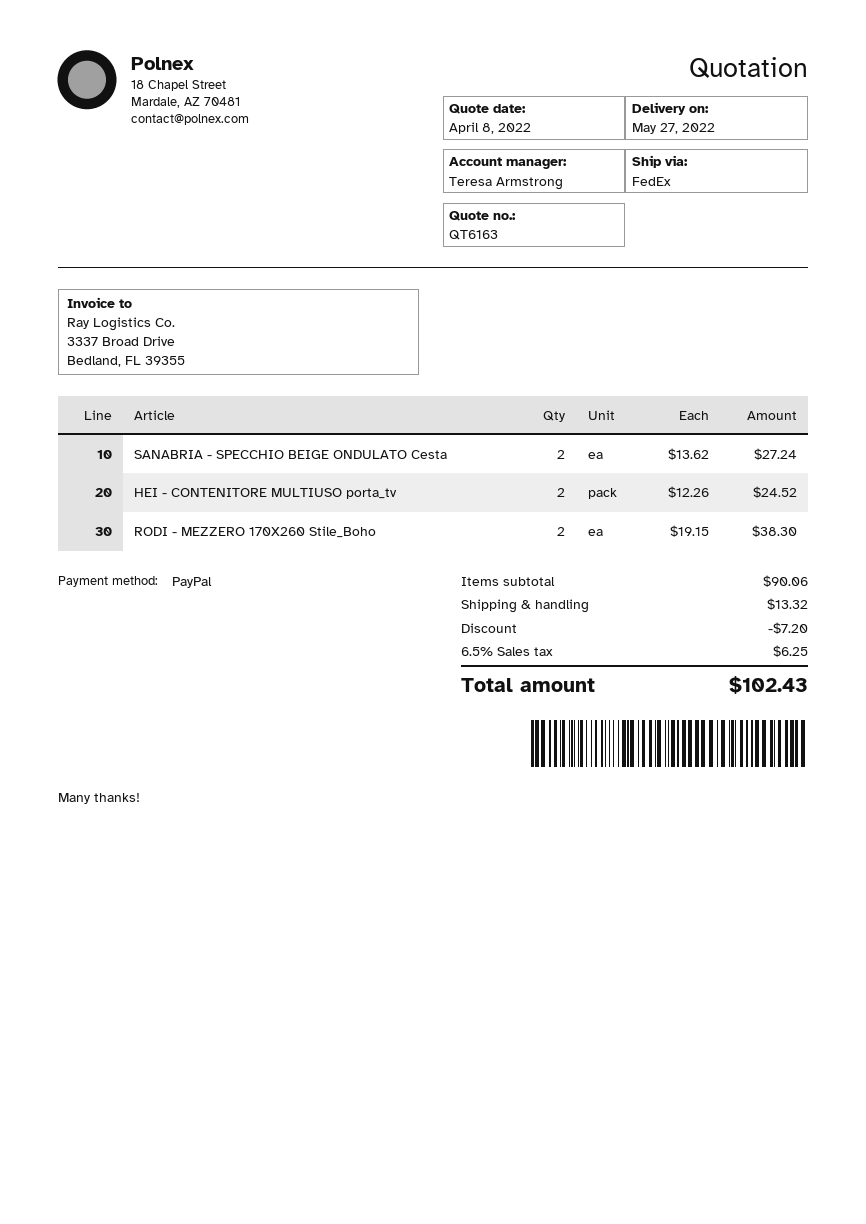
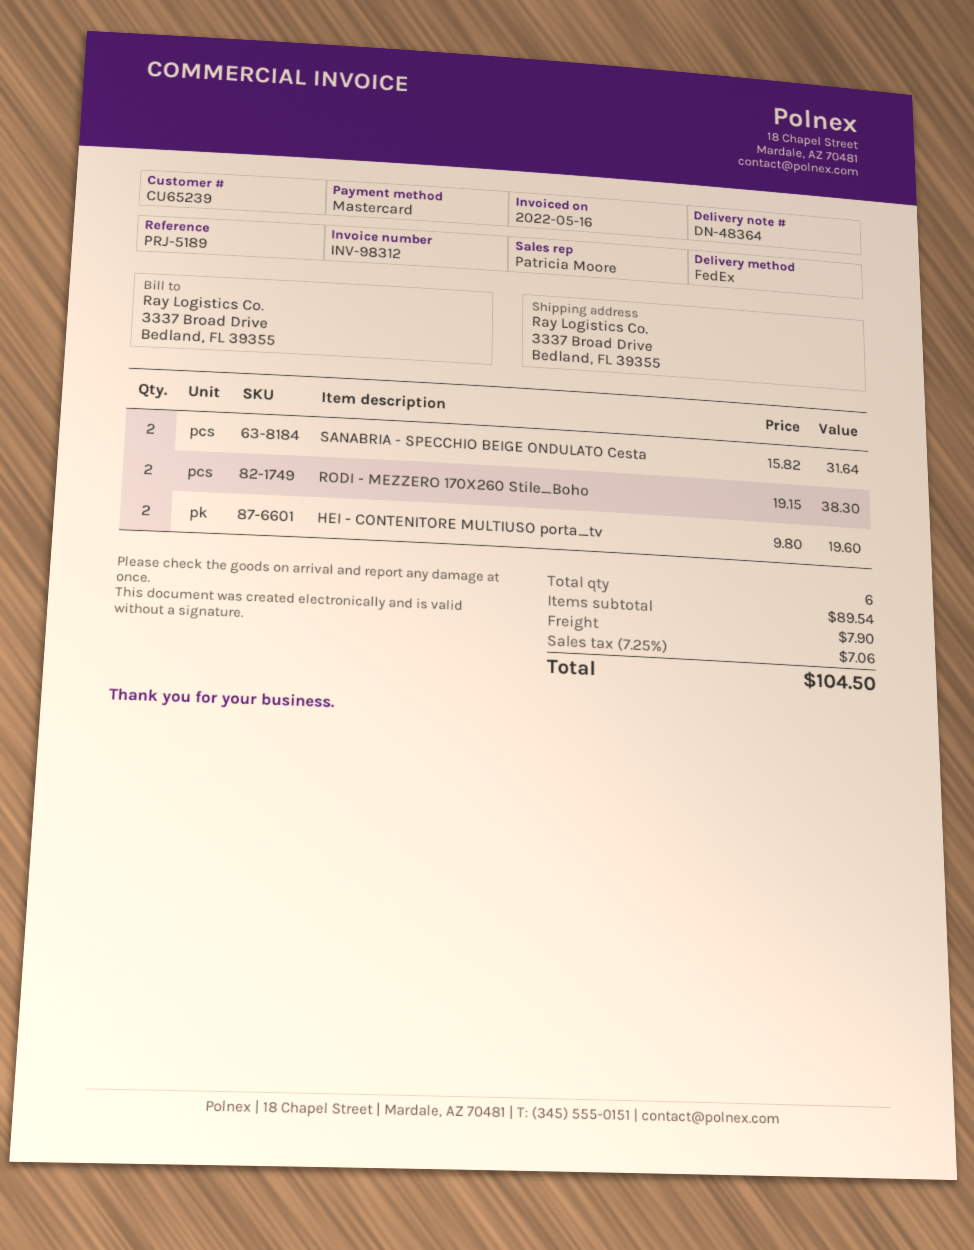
sales rep: Teresa Armstrong -> Patricia Moore
payment method: PayPal -> Mastercard
SANABRIA - SPECCHIO BEIGE ONDULATO Cesta: 2 x 13.62 = 27.24 -> 2 x 15.82 = 31.64
HEI - CONTENITORE MULTIUSO porta_tv: 2 x 12.26 = 24.52 -> 2 x 9.80 = 19.60
subtotal: 90.06 -> 89.54
discount: 7.20 -> none
shipping: 13.32 -> 7.90
tax: 6.5% = 6.25 -> 7.25% = 7.06
total: 102.43 -> 104.50

